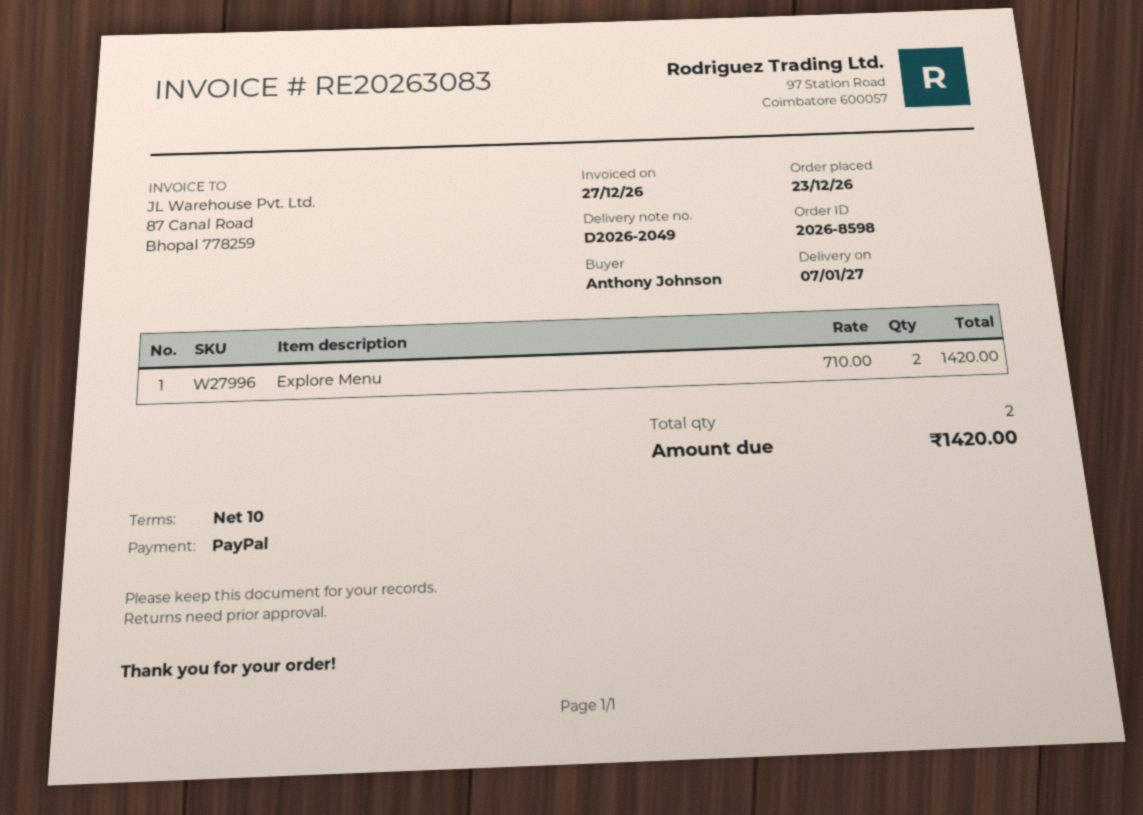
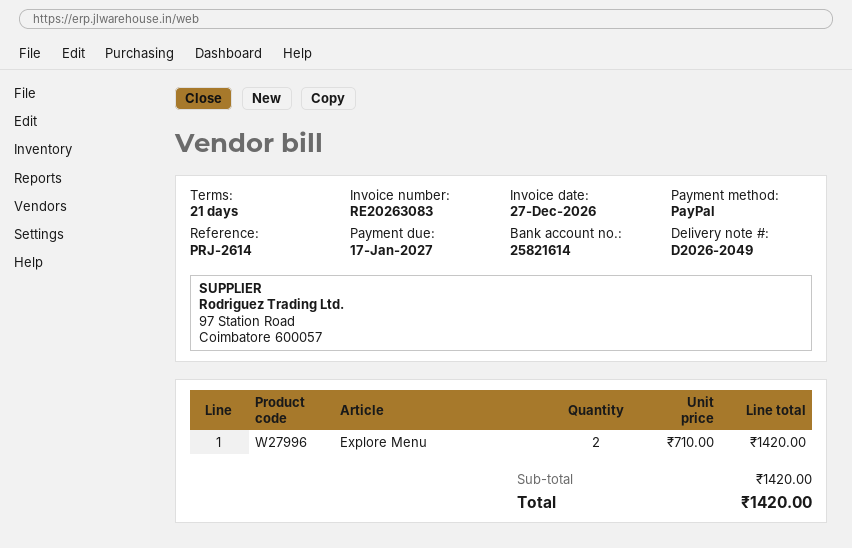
payment terms: 10 days -> 21 days

